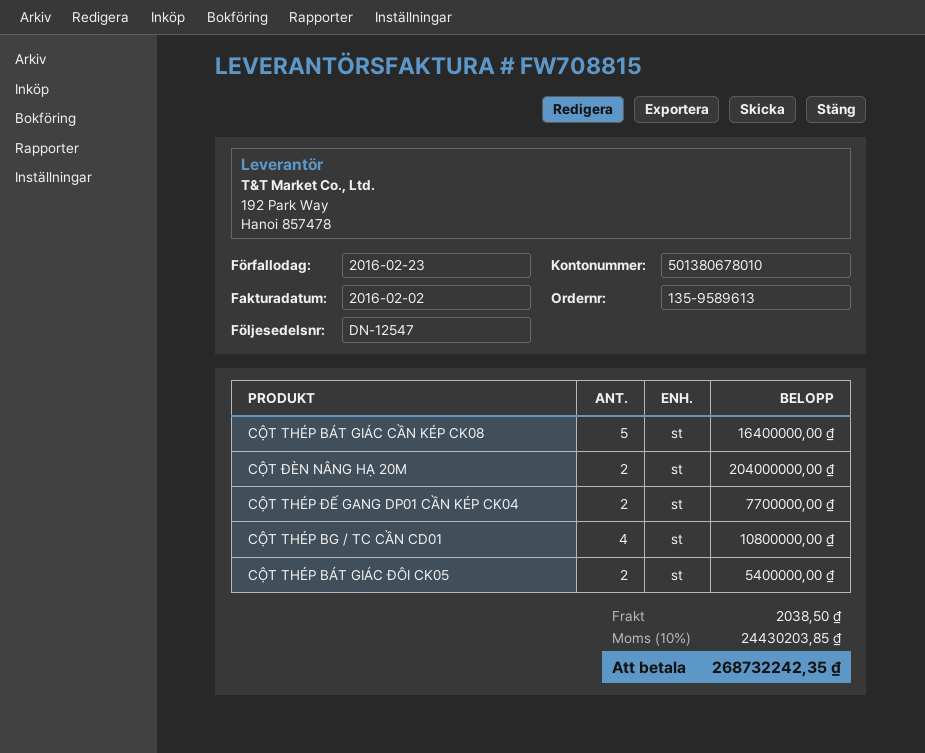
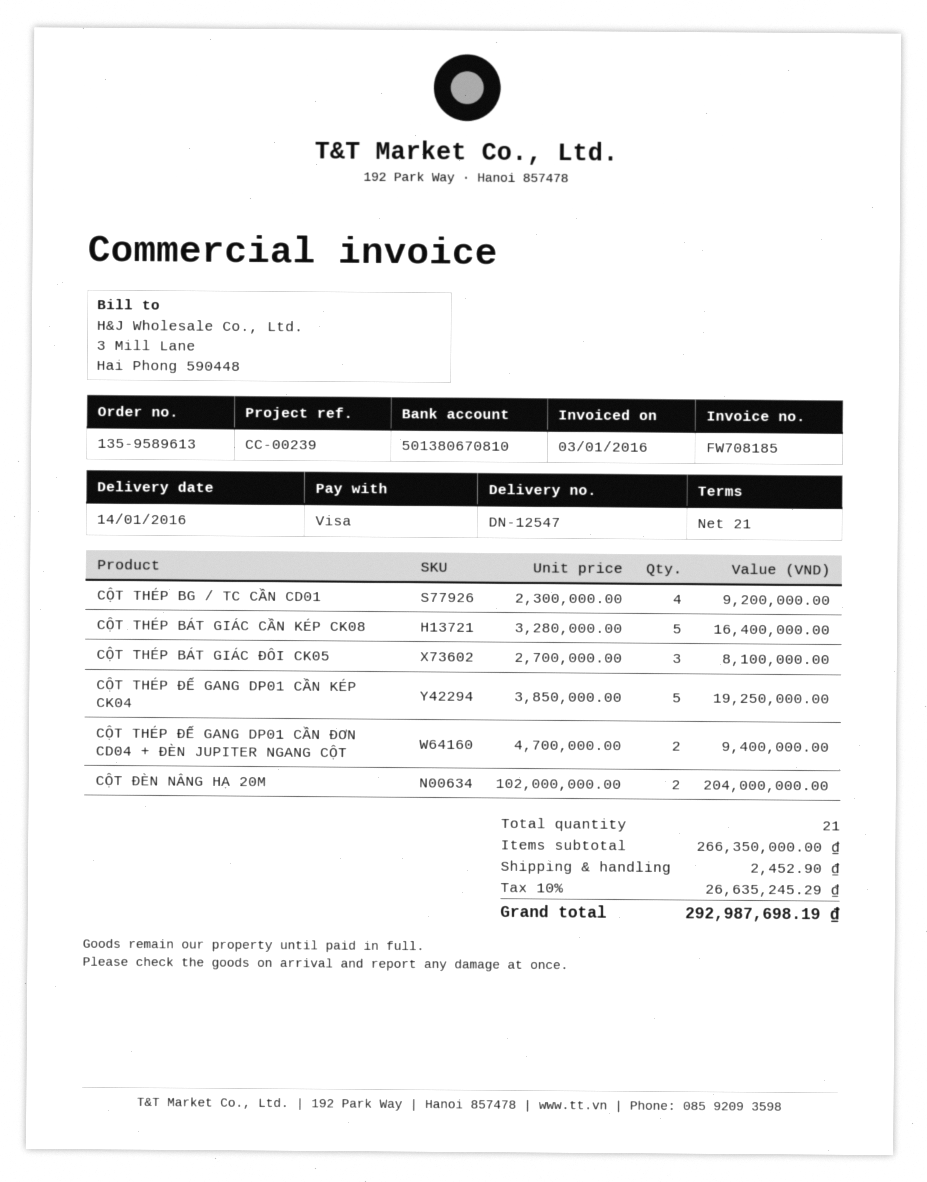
invoice number: FW708815 -> FW708185
invoice date: 2016-02-02 -> 2016-01-03
bank account: 501380678010 -> 501380670810
CỘT THÉP ĐẾ GANG DP01 CẦN KÉP CK04: 2 for 7700000.00 -> 5 for 19250000.00
CỘT THÉP BG / TC CẦN CD01: 4 for 10800000.00 -> 4 for 9200000.00
CỘT THÉP BÁT GIÁC ĐÔI CK05: 2 for 5400000.00 -> 3 for 8100000.00
CỘT THÉP ĐẾ GANG DP01 CẦN ĐƠN CD04 + ĐÈN JUPITER NGANG CỘT: none -> 2 for 9400000.00
shipping: 2038.50 -> 2452.90
tax: 10% = 24430203.85 -> 10% = 26635245.29
total: 268732242.35 -> 292987698.19

